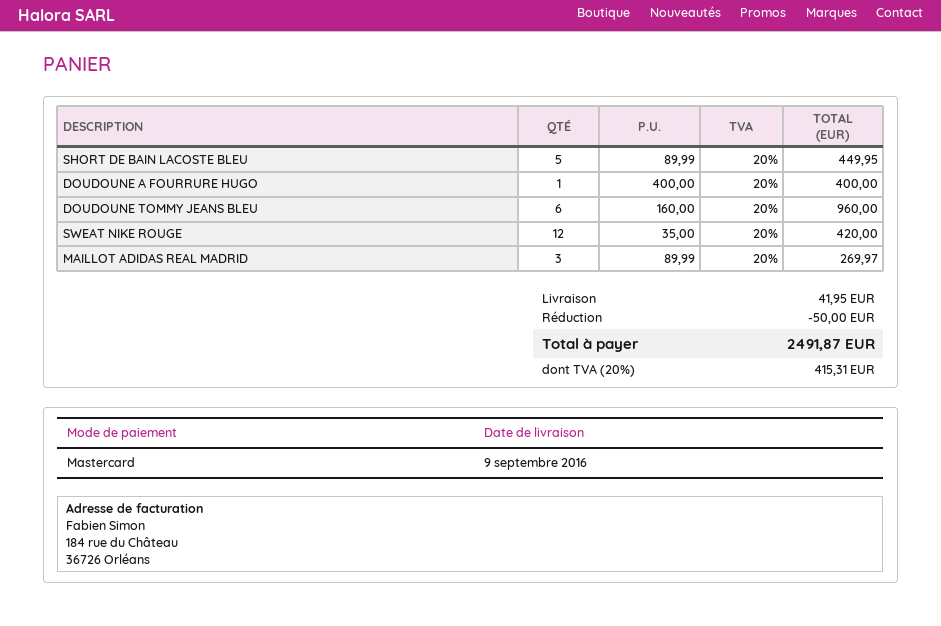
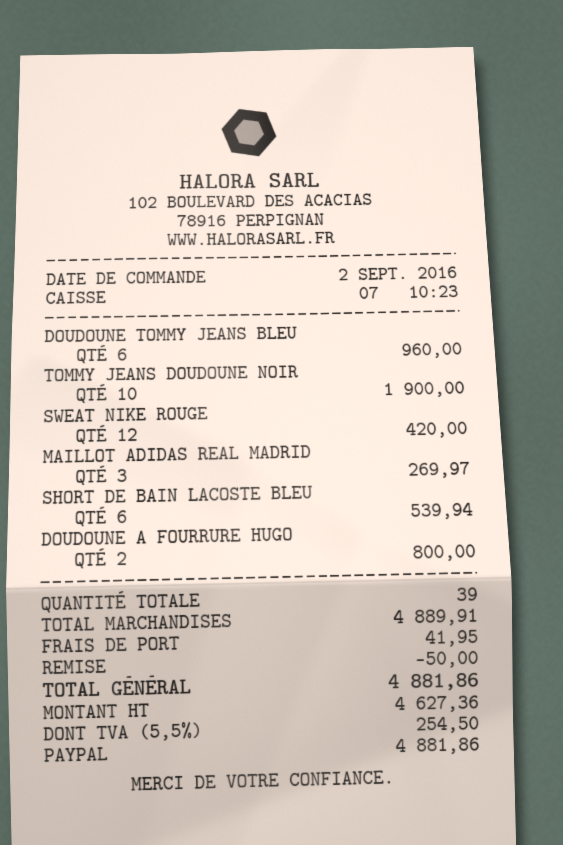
payment method: Mastercard -> PayPal
SHORT DE BAIN LACOSTE BLEU: 5 for 449.95 -> 6 for 539.94
DOUDOUNE A FOURRURE HUGO: 1 for 400.00 -> 2 for 800.00
TOMMY JEANS DOUDOUNE NOIR: none -> 10 for 1900.00
tax: 20% = 415.31 -> 5.5% = 254.50
total: 2491.87 -> 4881.86

